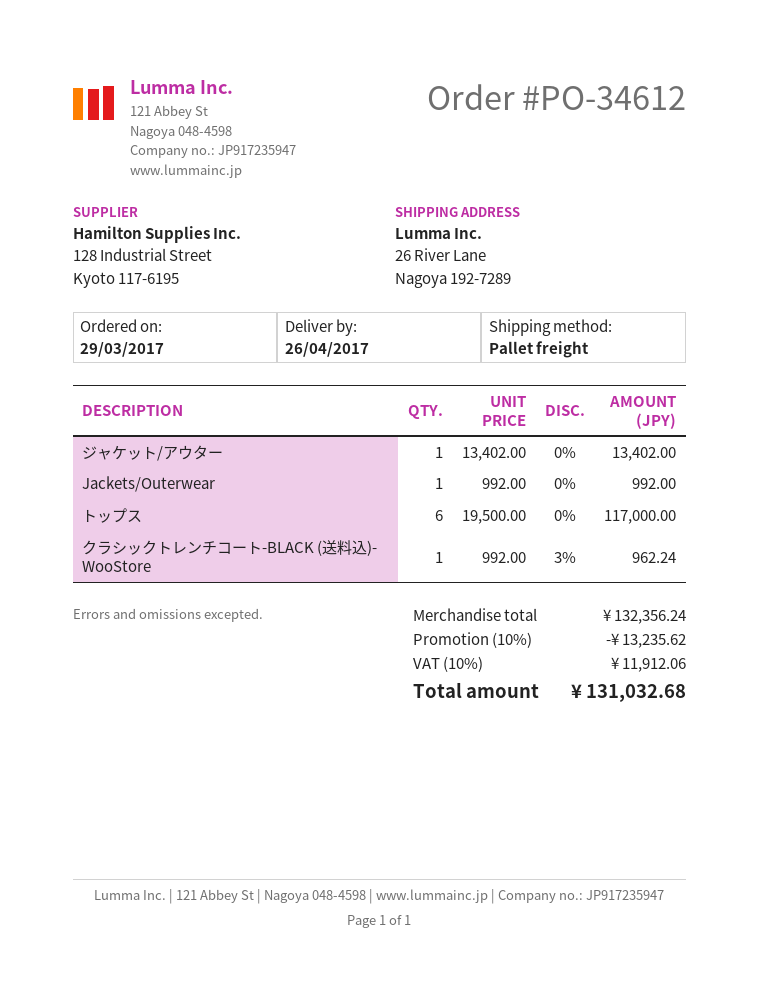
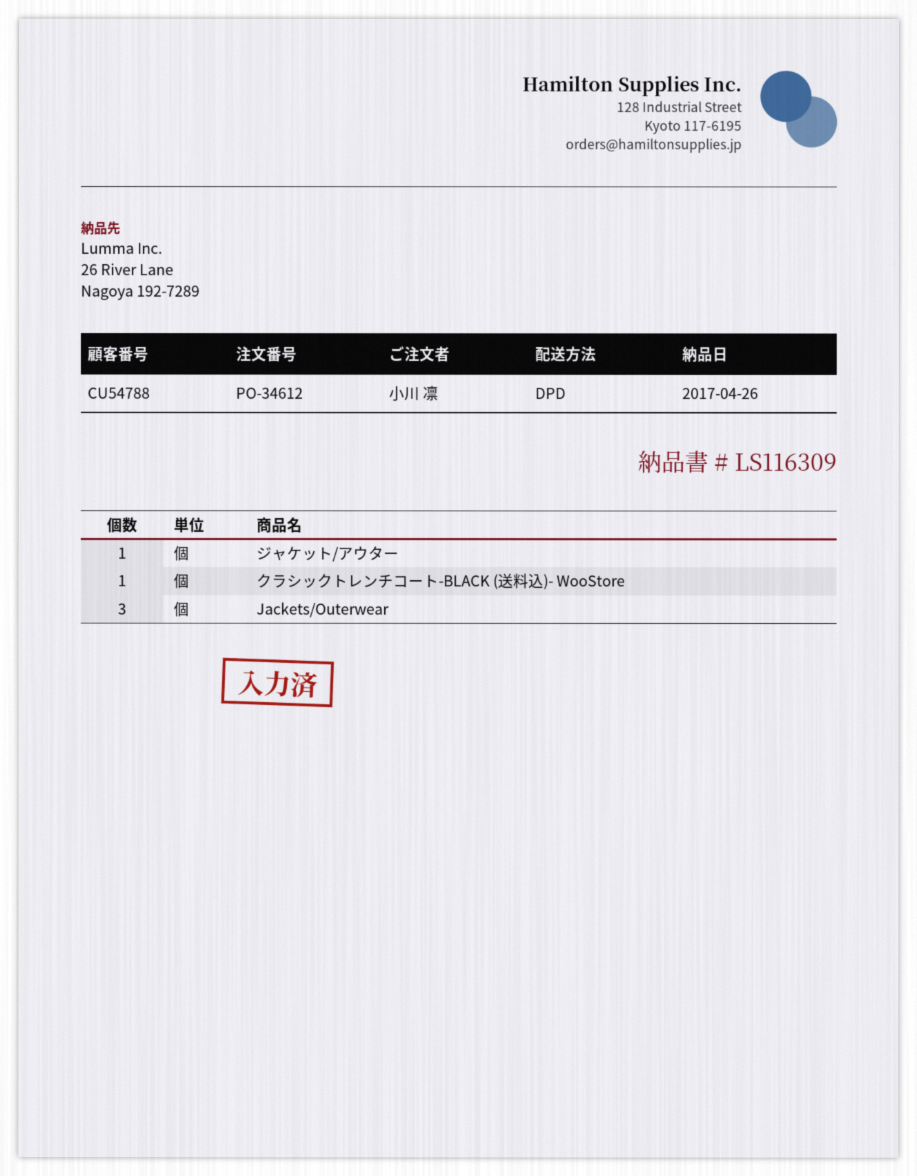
shipping method: pallet freight -> DPD
Jackets/Outerwear: 1 -> 3
トップス: 6 -> none

